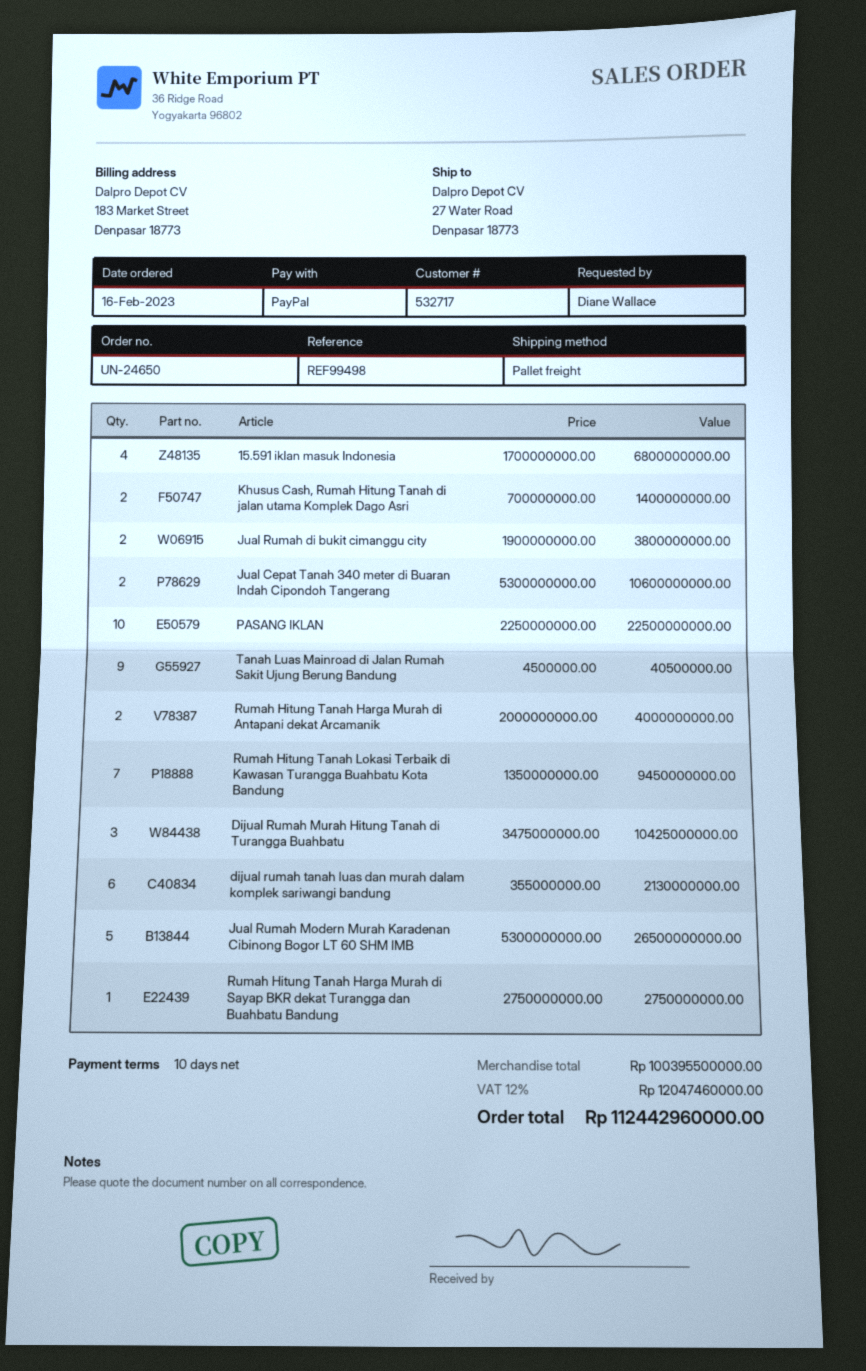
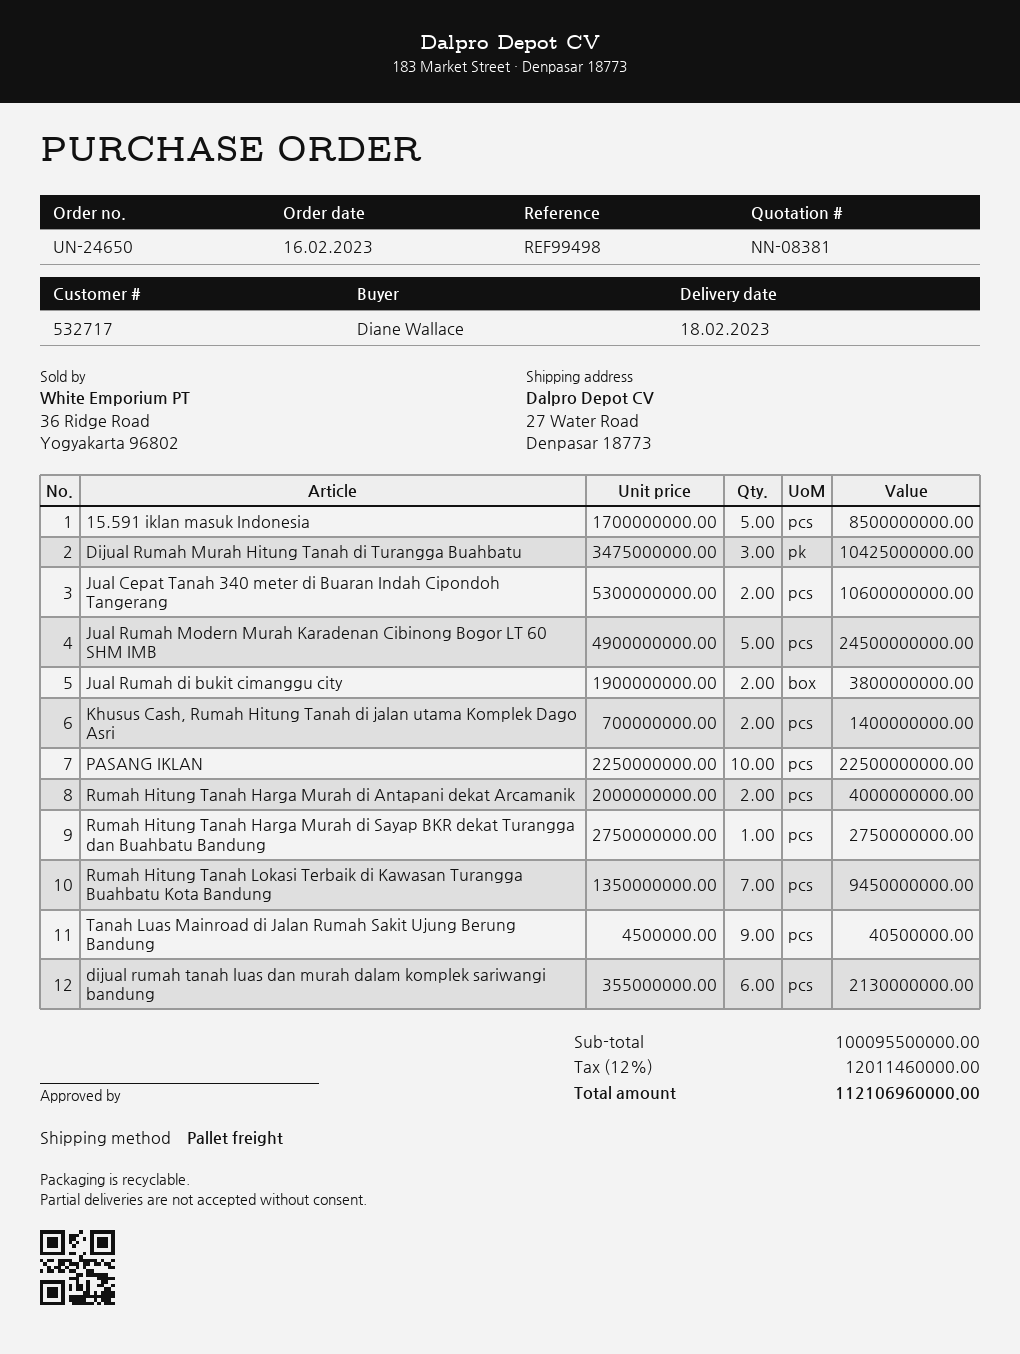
15.591 iklan masuk Indonesia: 4 x 1700000000.00 = 6800000000.00 -> 5 x 1700000000.00 = 8500000000.00
Jual Rumah Modern Murah Karadenan Cibinong Bogor LT 60 SHM IMB: 5 x 5300000000.00 = 26500000000.00 -> 5 x 4900000000.00 = 24500000000.00
subtotal: 100395500000.00 -> 100095500000.00
tax: 12% = 12047460000.00 -> 12% = 12011460000.00
total: 112442960000.00 -> 112106960000.00

